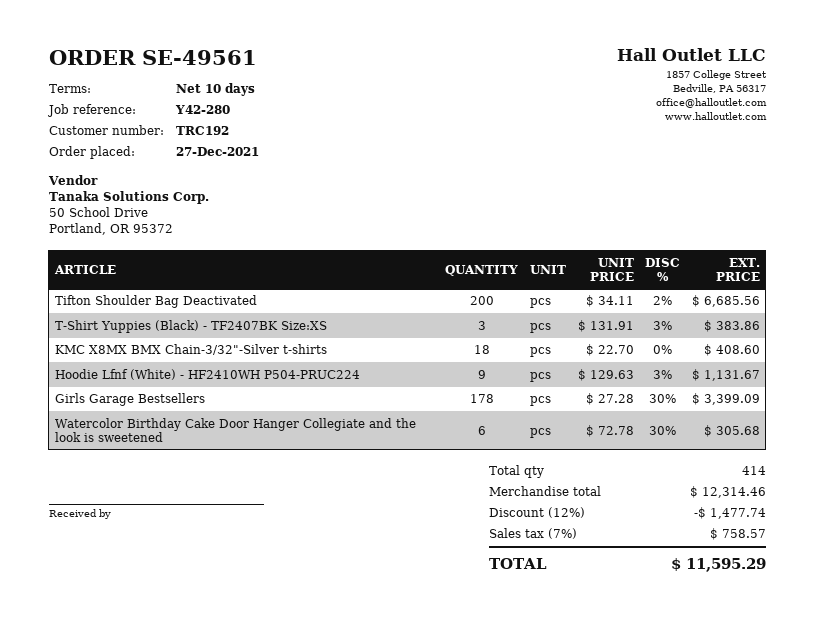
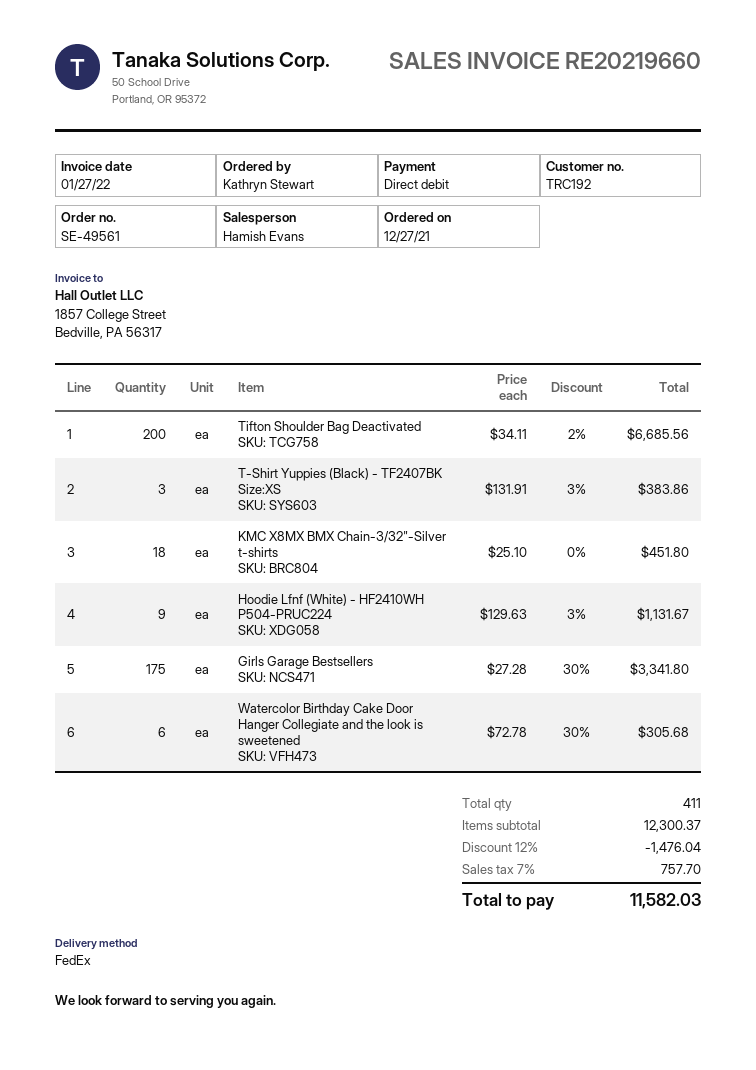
KMC X8MX BMX Chain-3/32"-Silver t-shirts: 18 x 22.70 = 408.60 -> 18 x 25.10 = 451.80
Girls Garage Bestsellers: 178 x 27.28 - 30% = 3399.09 -> 175 x 27.28 - 30% = 3341.80
total quantity: 414 -> 411
subtotal: 12314.46 -> 12300.37
discount: 12% = 1477.74 -> 12% = 1476.04
tax: 7% = 758.57 -> 7% = 757.70
total: 11595.29 -> 11582.03

